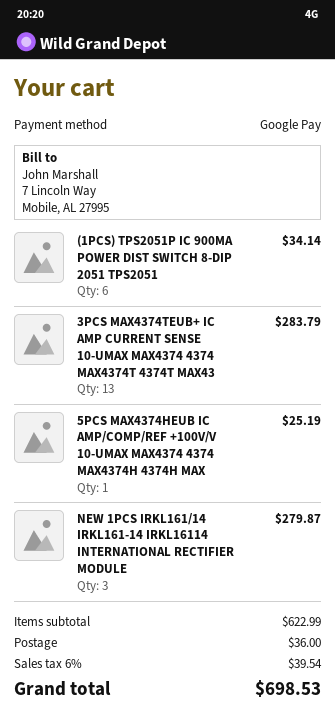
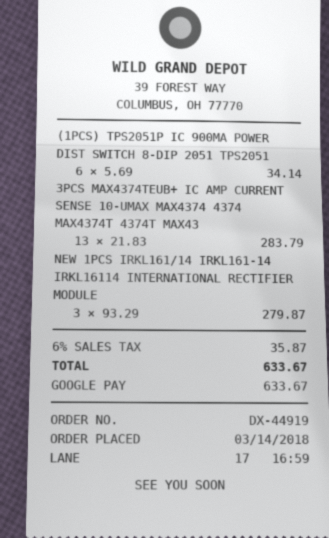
5PCS MAX4374HEUB IC AMP/COMP/REF +100V/V 10-UMAX MAX4374 4374 MAX4374H 4374H MAX: 1 for 25.19 -> none
shipping: 36.00 -> none
tax: 6% = 39.54 -> 6% = 35.87
total: 698.53 -> 633.67

